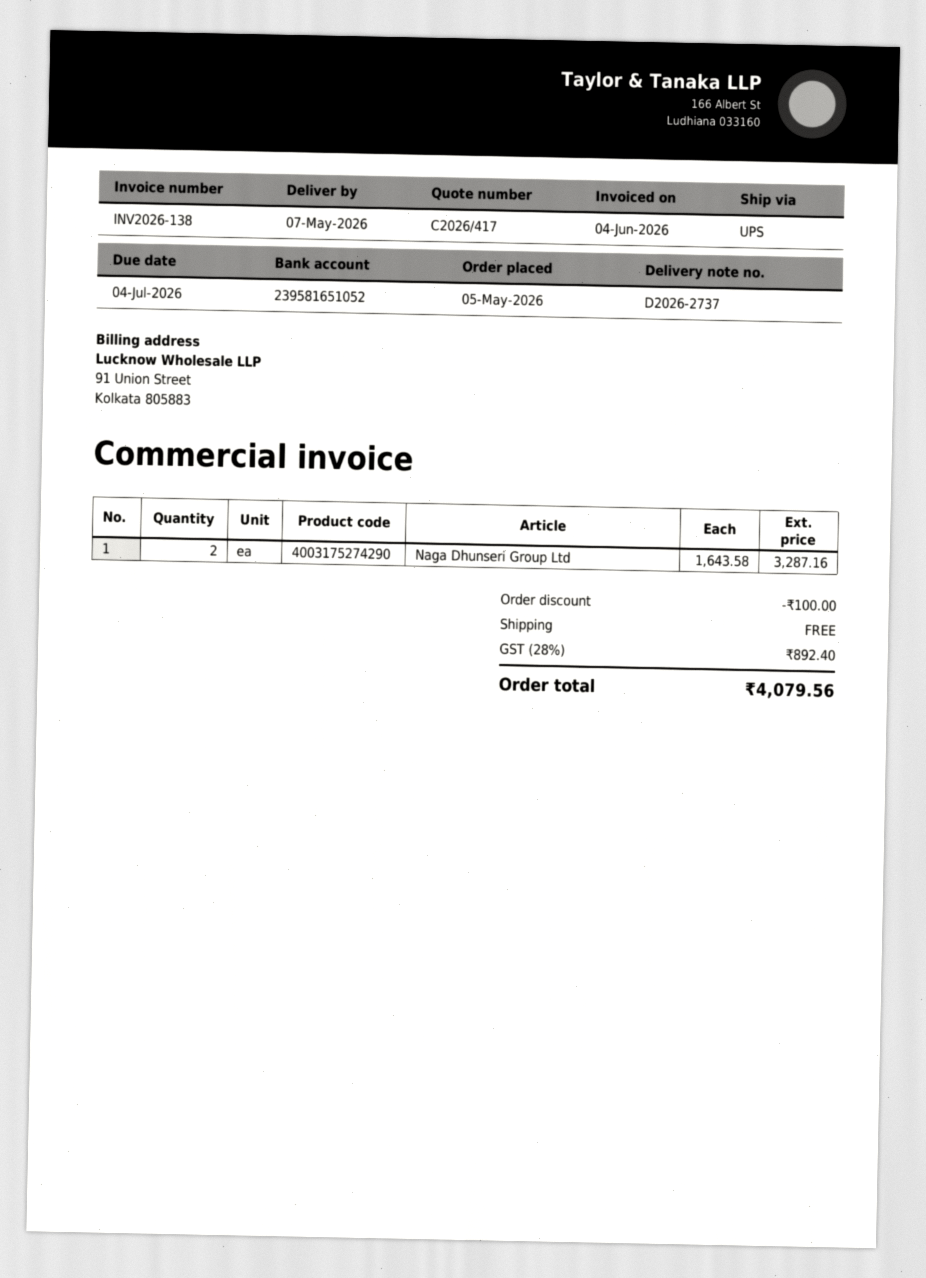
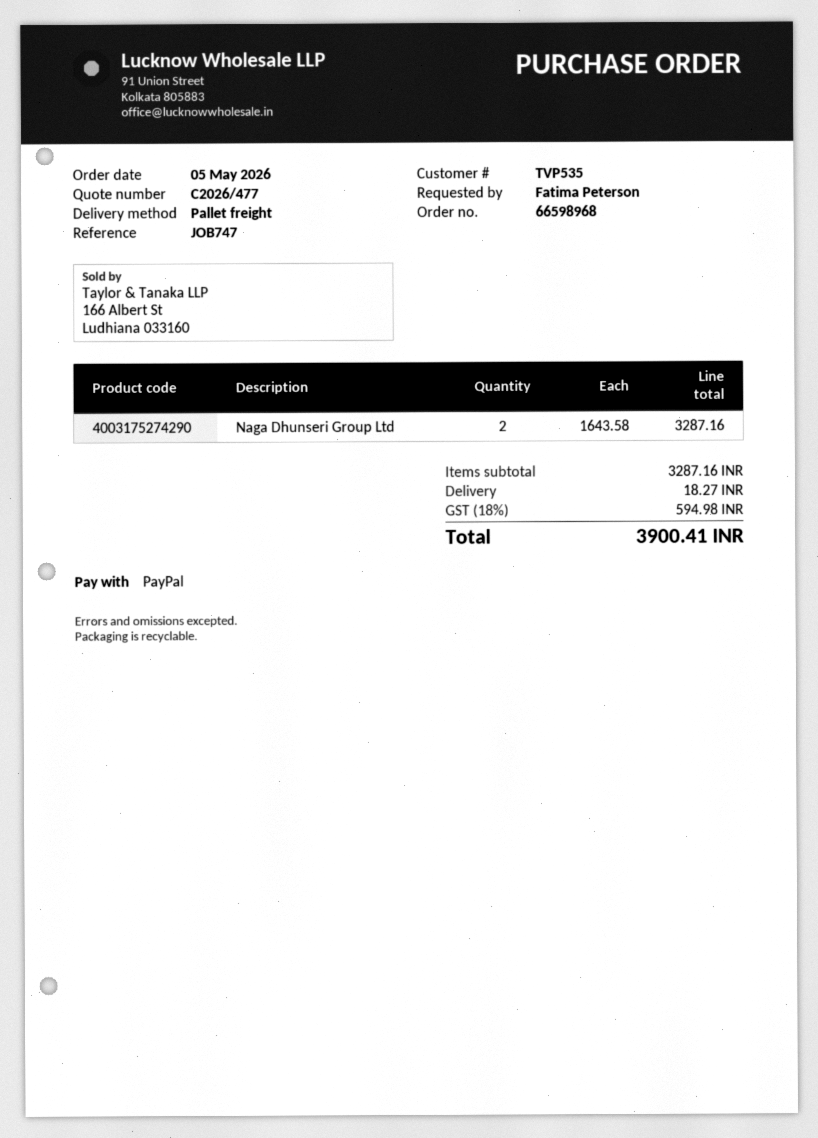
quote number: C2026/417 -> C2026/477
shipping method: UPS -> pallet freight
discount: 100.00 -> none
shipping: 0.00 -> 18.27
tax: 28% = 892.40 -> 18% = 594.98
total: 4079.56 -> 3900.41

